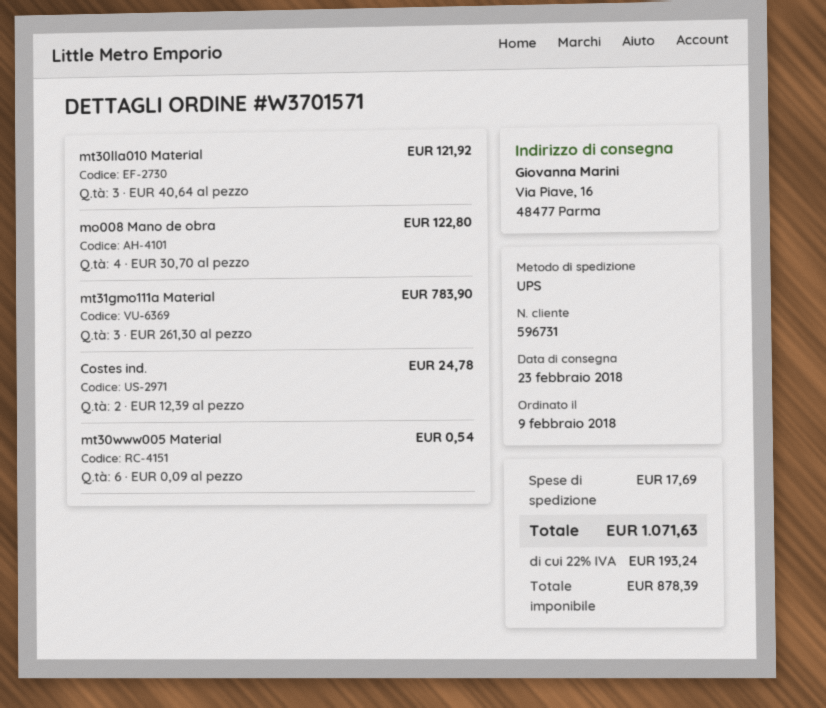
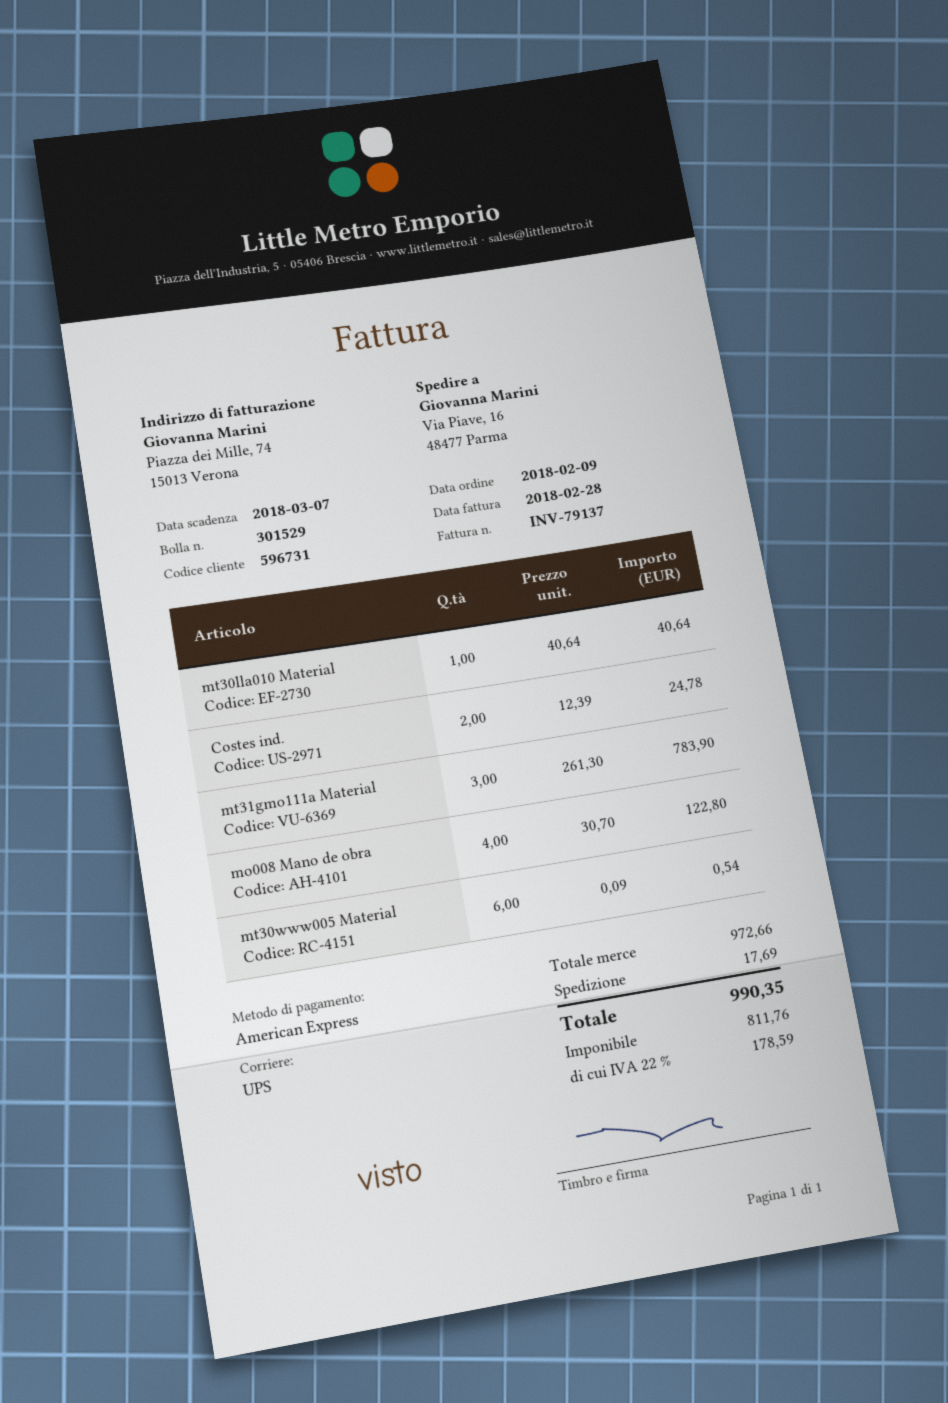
mt30lla010 Material: 3 x 40.64 = 121.92 -> 1 x 40.64 = 40.64
net: 878.39 -> 811.76
tax: 22% = 193.24 -> 22% = 178.59
total: 1071.63 -> 990.35

